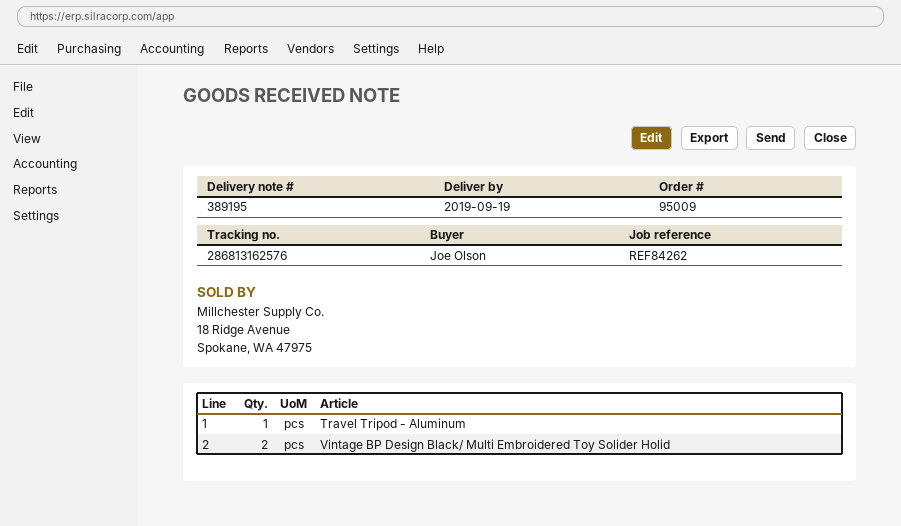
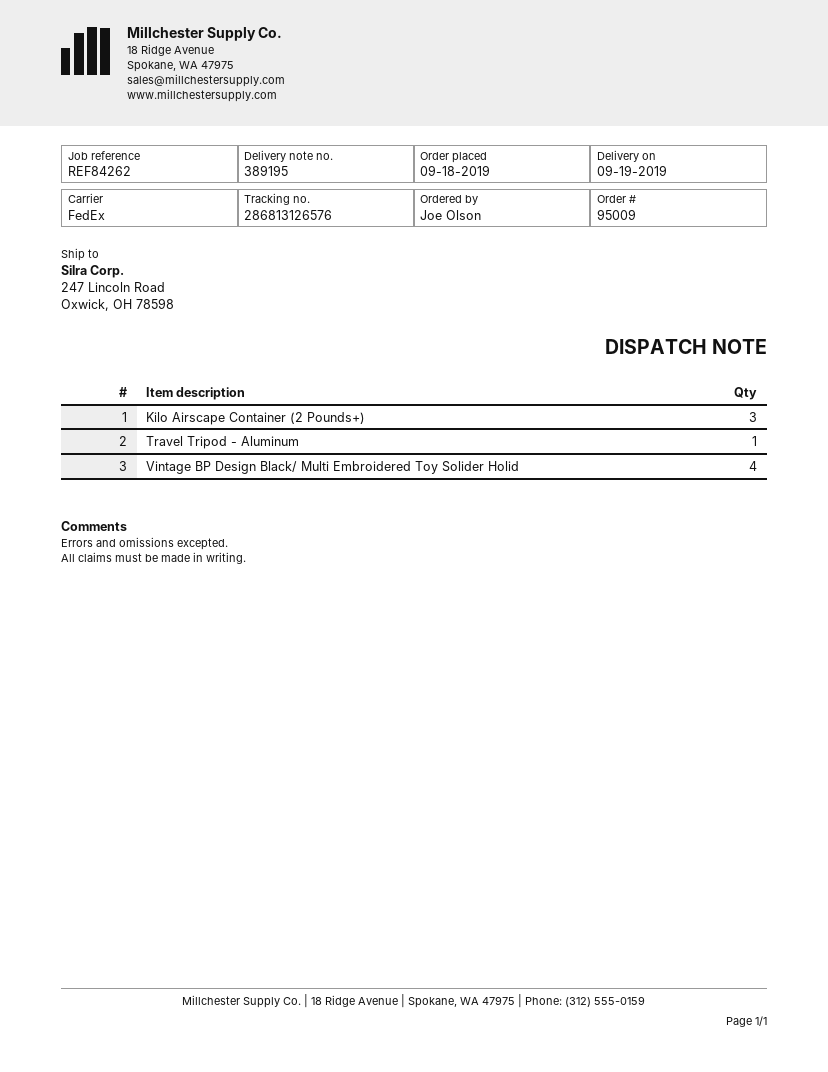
tracking number: 286813162576 -> 286813126576
Vintage BP Design Black/ Multi Embroidered Toy Solider Holid: 2 -> 4
Kilo Airscape Container (2 Pounds+): none -> 3

